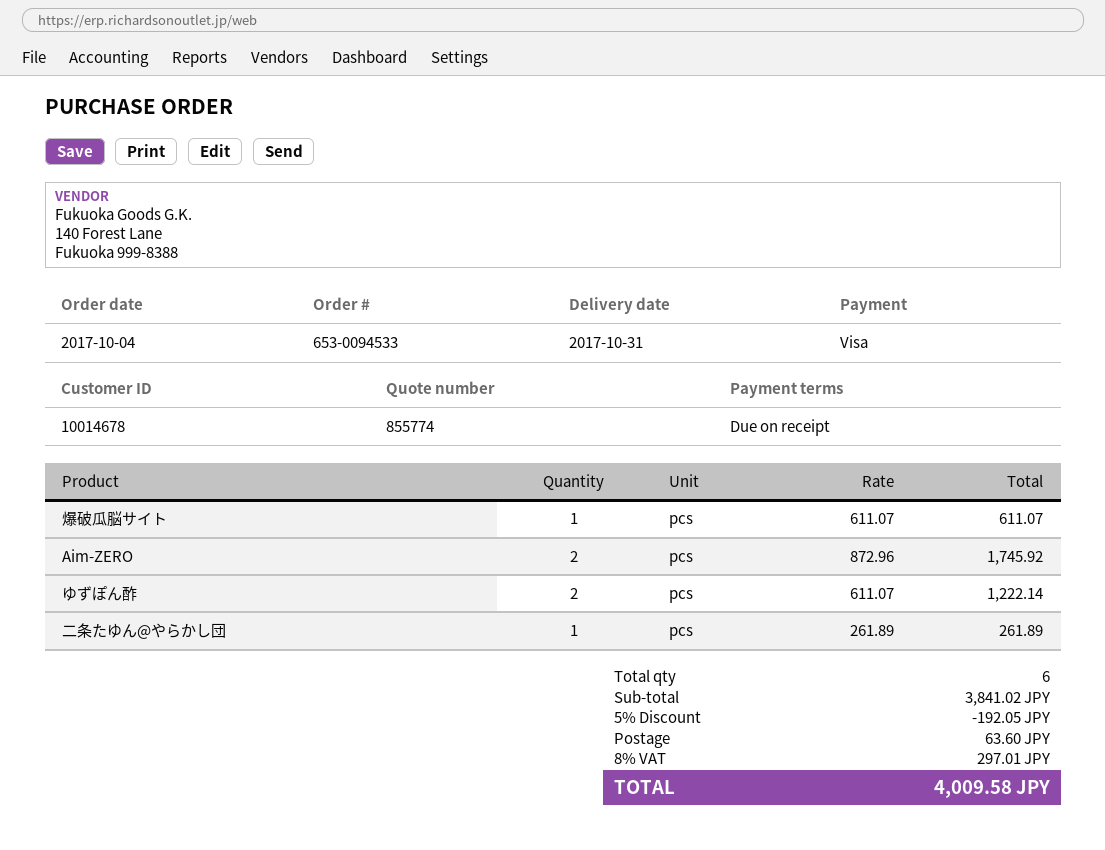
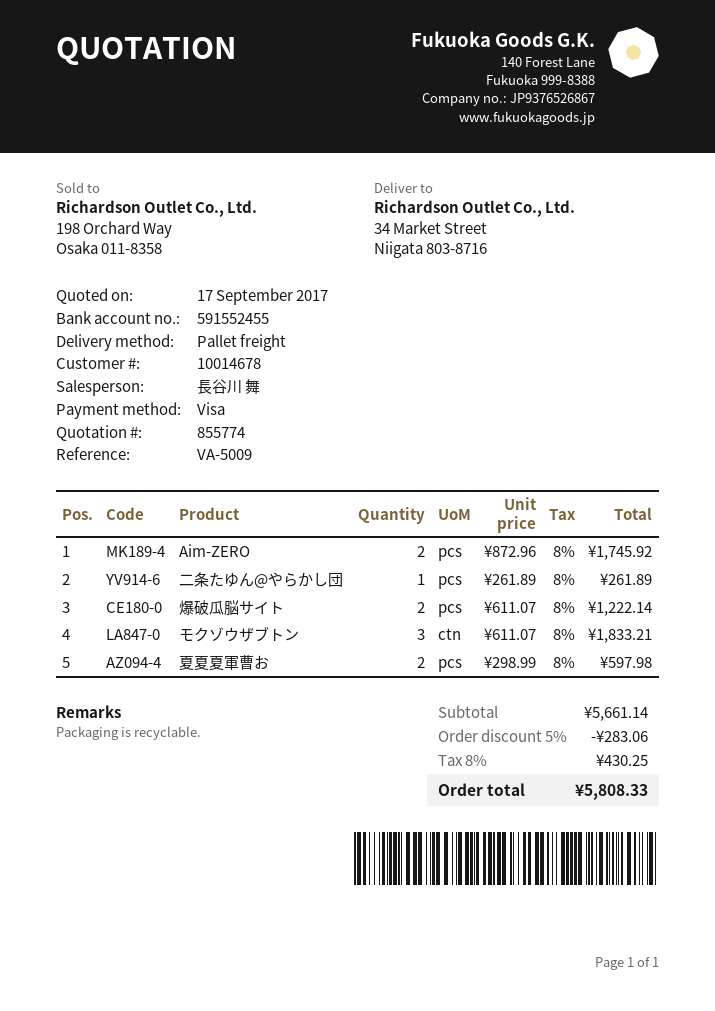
爆破瓜脳サイト: 1 x 611.07 = 611.07 -> 2 x 611.07 = 1222.14
ゆずぽん酢: 2 x 611.07 = 1222.14 -> none
モクゾウザブトン: none -> 3 x 611.07 = 1833.21
夏夏夏軍曹お: none -> 2 x 298.99 = 597.98
subtotal: 3841.02 -> 5661.14
discount: 5% = 192.05 -> 5% = 283.06
shipping: 63.60 -> none
tax: 8% = 297.01 -> 8% = 430.25
total: 4009.58 -> 5808.33

